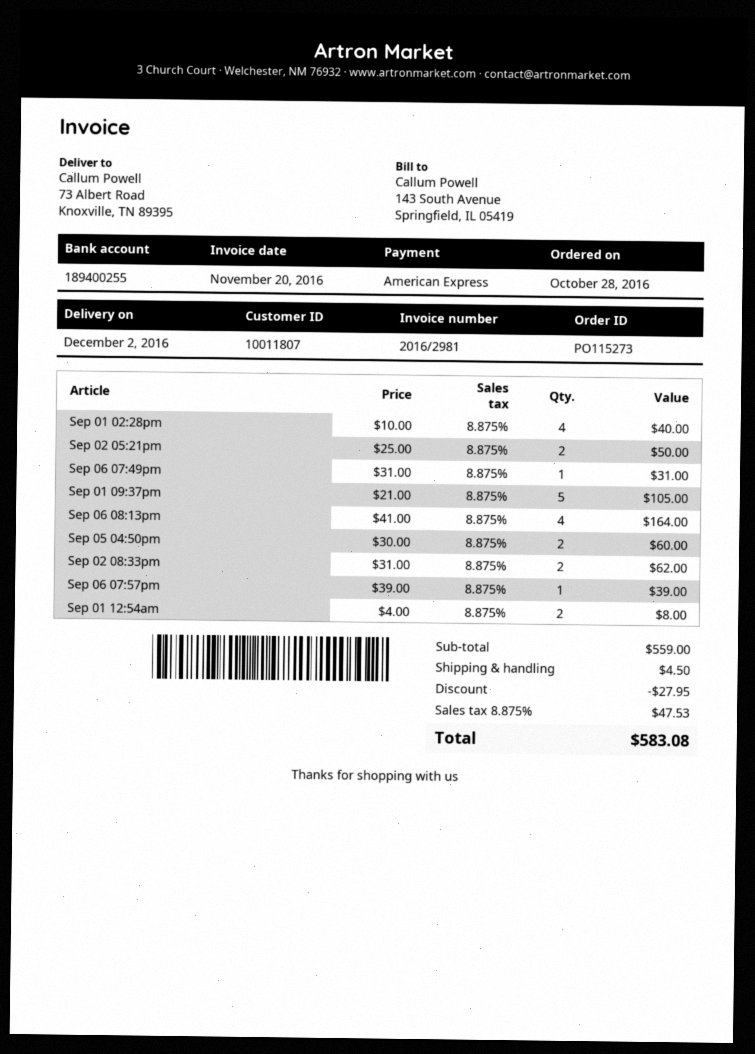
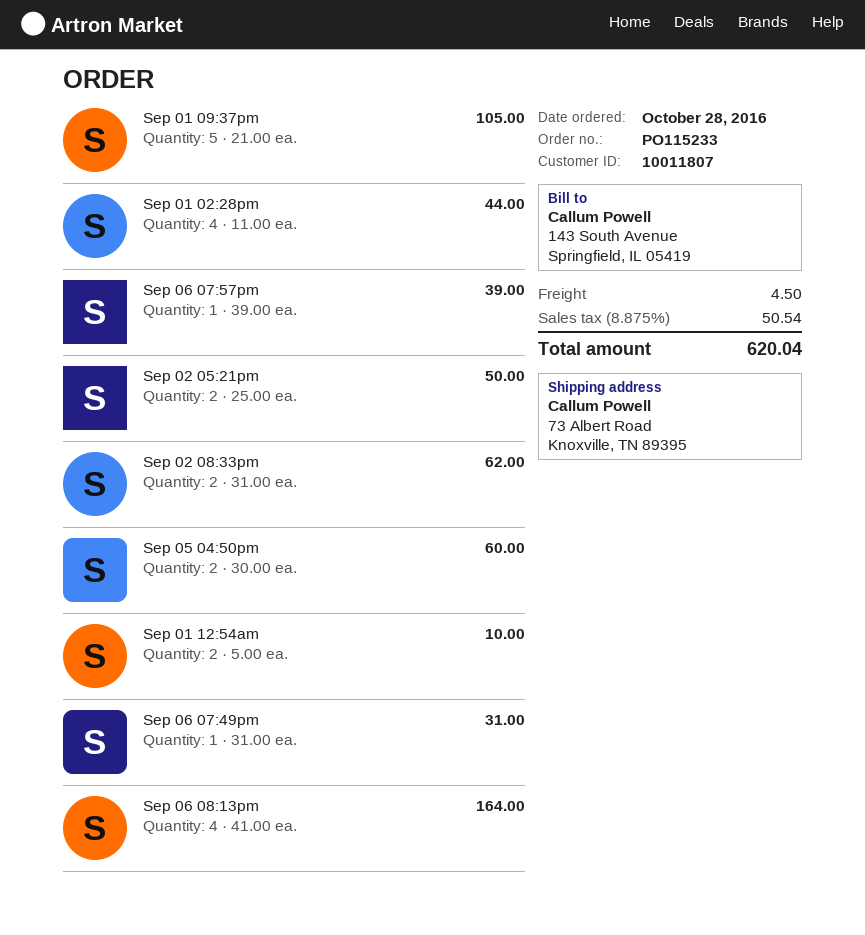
order number: PO115273 -> PO115233
Sep 01 02:28pm: 4 x 10.00 = 40.00 -> 4 x 11.00 = 44.00
Sep 01 12:54am: 2 x 4.00 = 8.00 -> 2 x 5.00 = 10.00
discount: 27.95 -> none
tax: 8.875% = 47.53 -> 8.875% = 50.54
total: 583.08 -> 620.04

